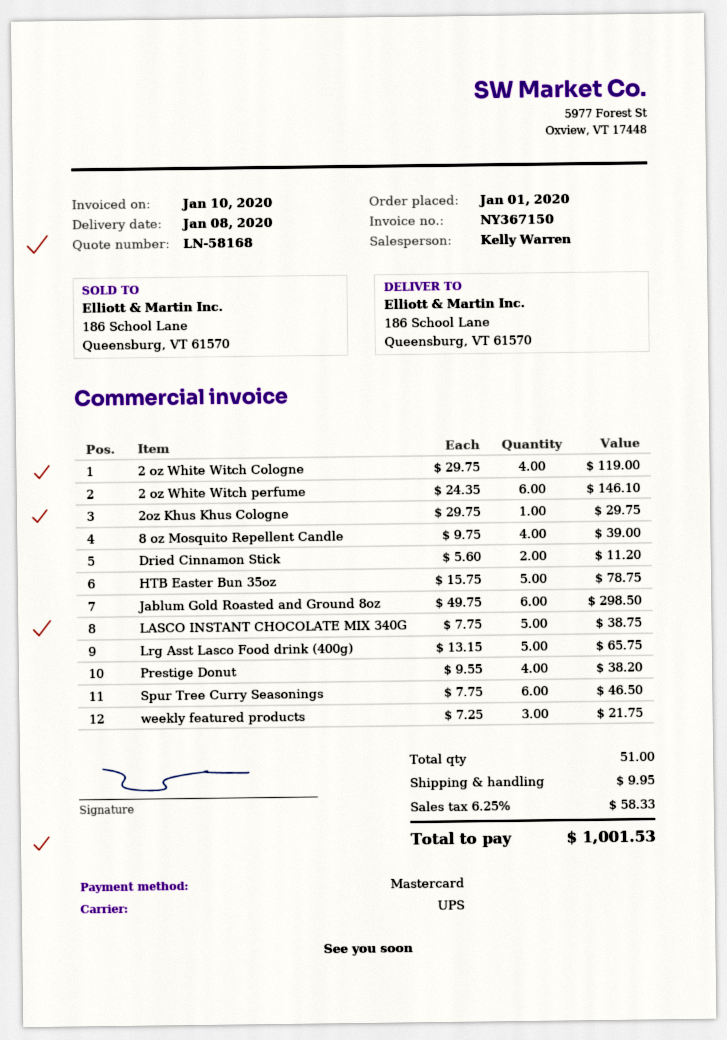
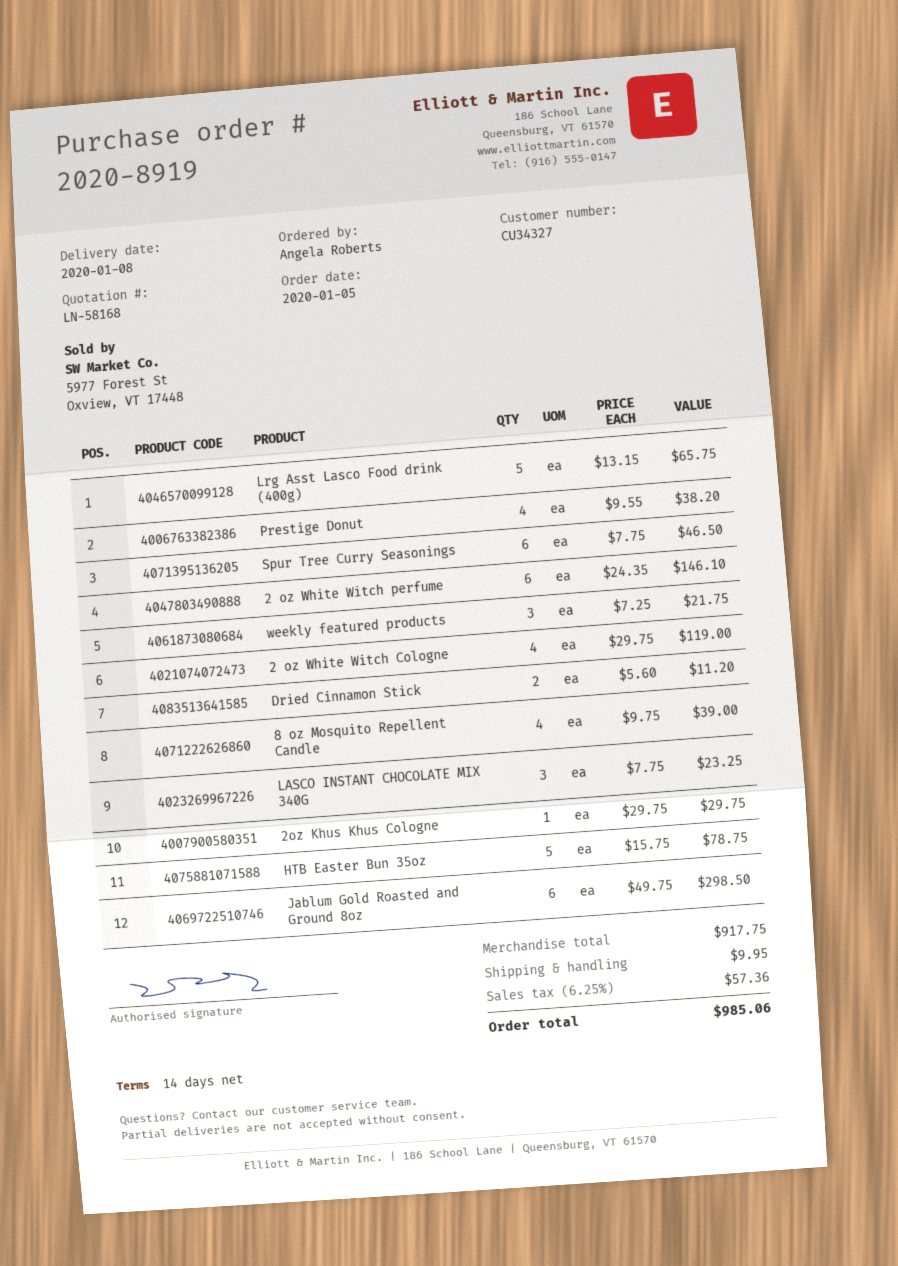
order date: 2020-01-01 -> 2020-01-05
LASCO INSTANT CHOCOLATE MIX 340G: 5 x 7.75 = 38.75 -> 3 x 7.75 = 23.25
tax: 6.25% = 58.33 -> 6.25% = 57.36
total: 1001.53 -> 985.06

